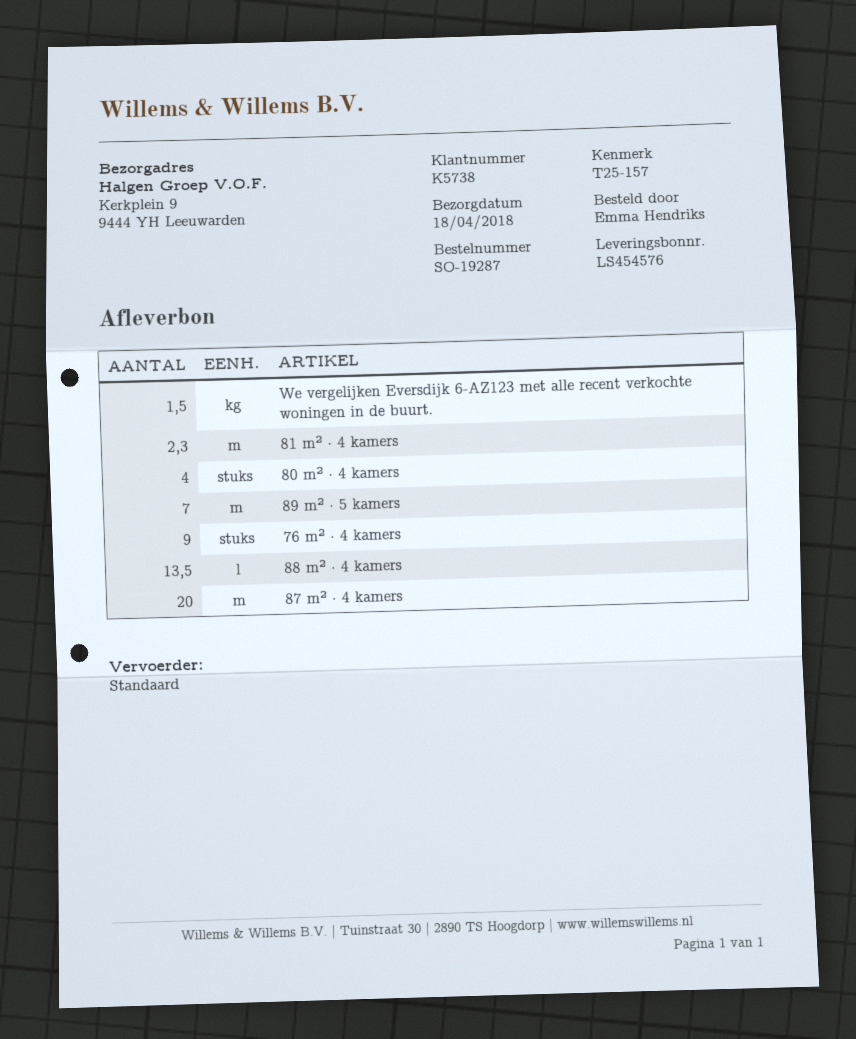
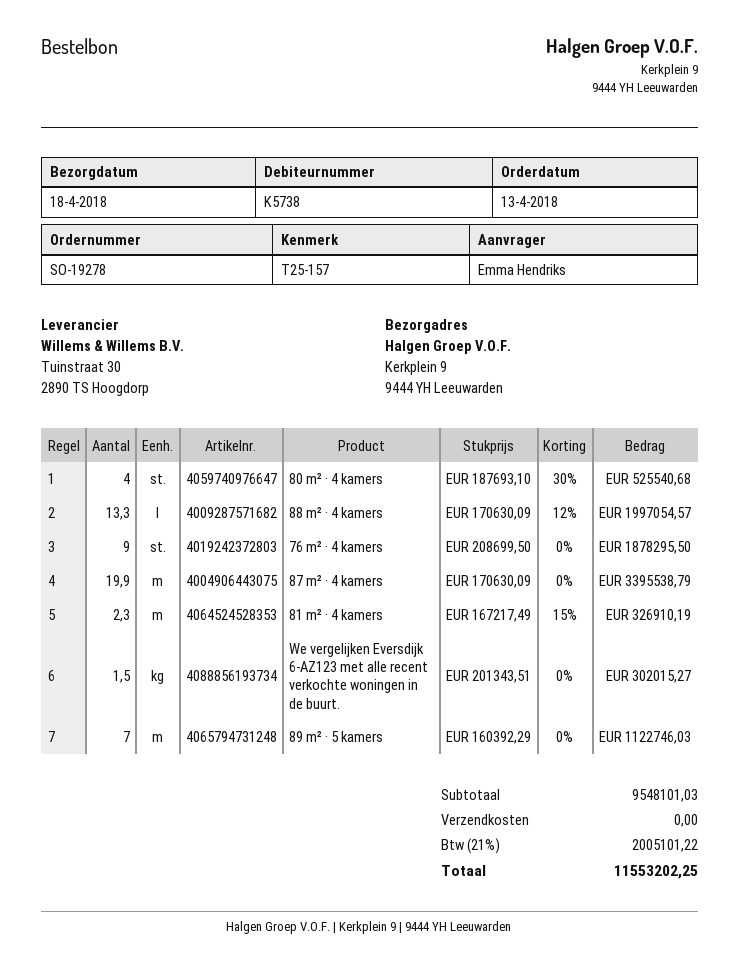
order number: SO-19287 -> SO-19278
88 m² · 4 kamers: 13.5 -> 13.3
87 m² · 4 kamers: 20 -> 19.9

